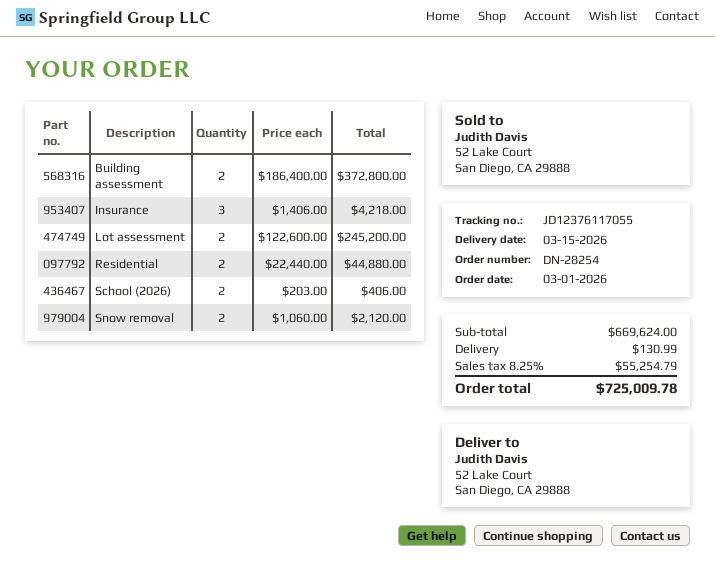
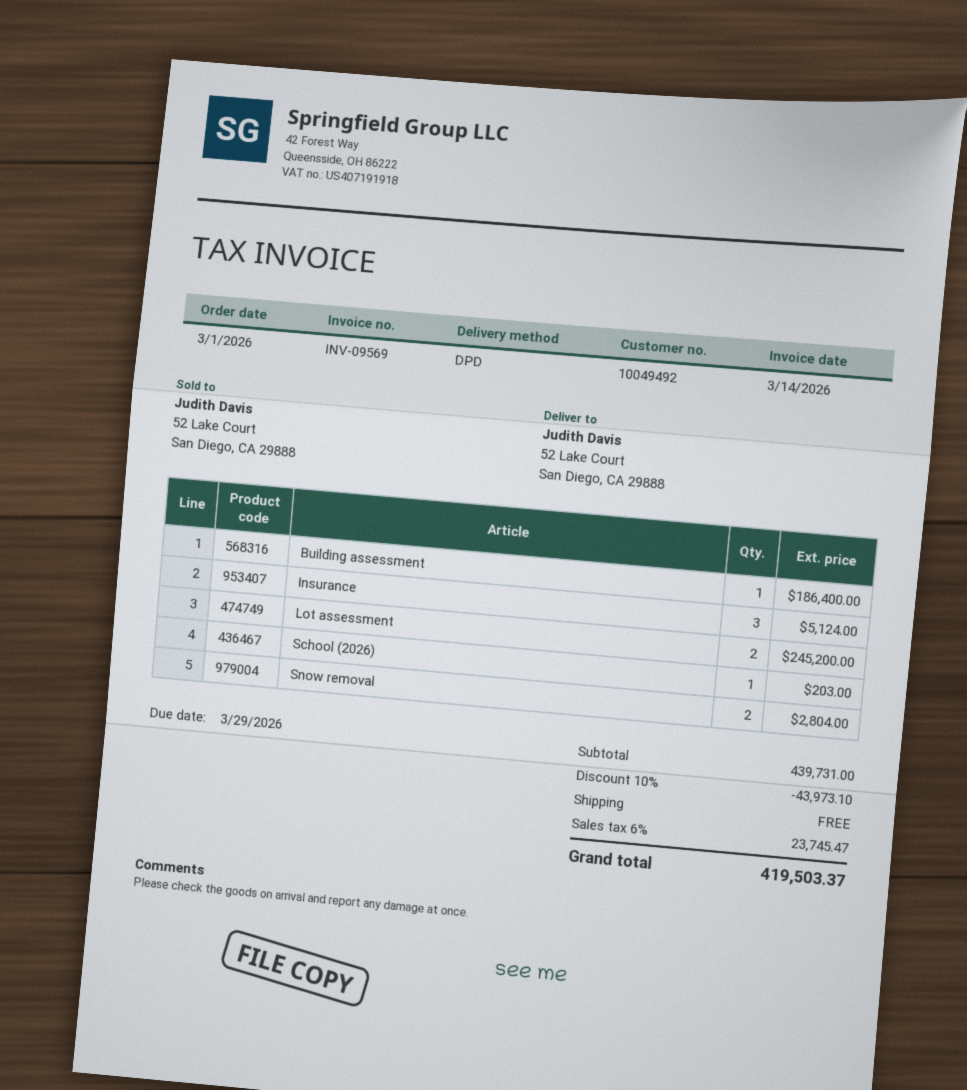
Building assessment: 2 for 372800.00 -> 1 for 186400.00
Insurance: 3 for 4218.00 -> 3 for 5124.00
Residential: 2 for 44880.00 -> none
School (2026): 2 for 406.00 -> 1 for 203.00
Snow removal: 2 for 2120.00 -> 2 for 2804.00
subtotal: 669624.00 -> 439731.00
discount: none -> 10% = 43973.10
shipping: 130.99 -> 0.00
tax: 8.25% = 55254.79 -> 6% = 23745.47
total: 725009.78 -> 419503.37

